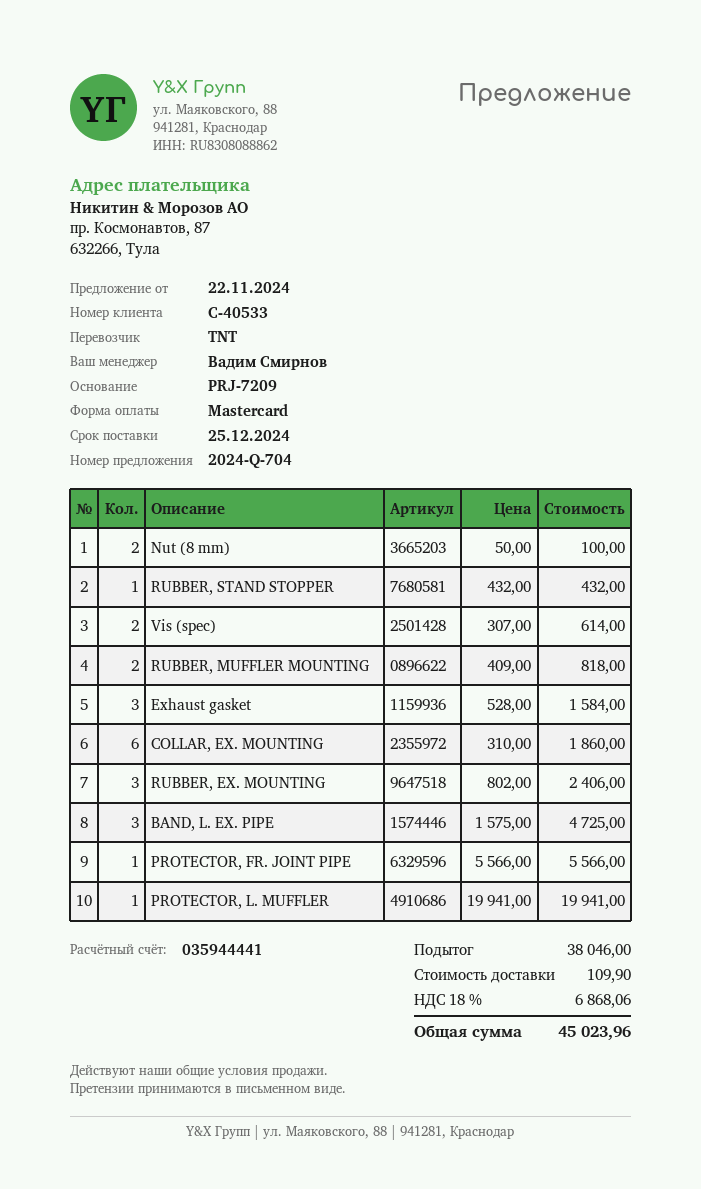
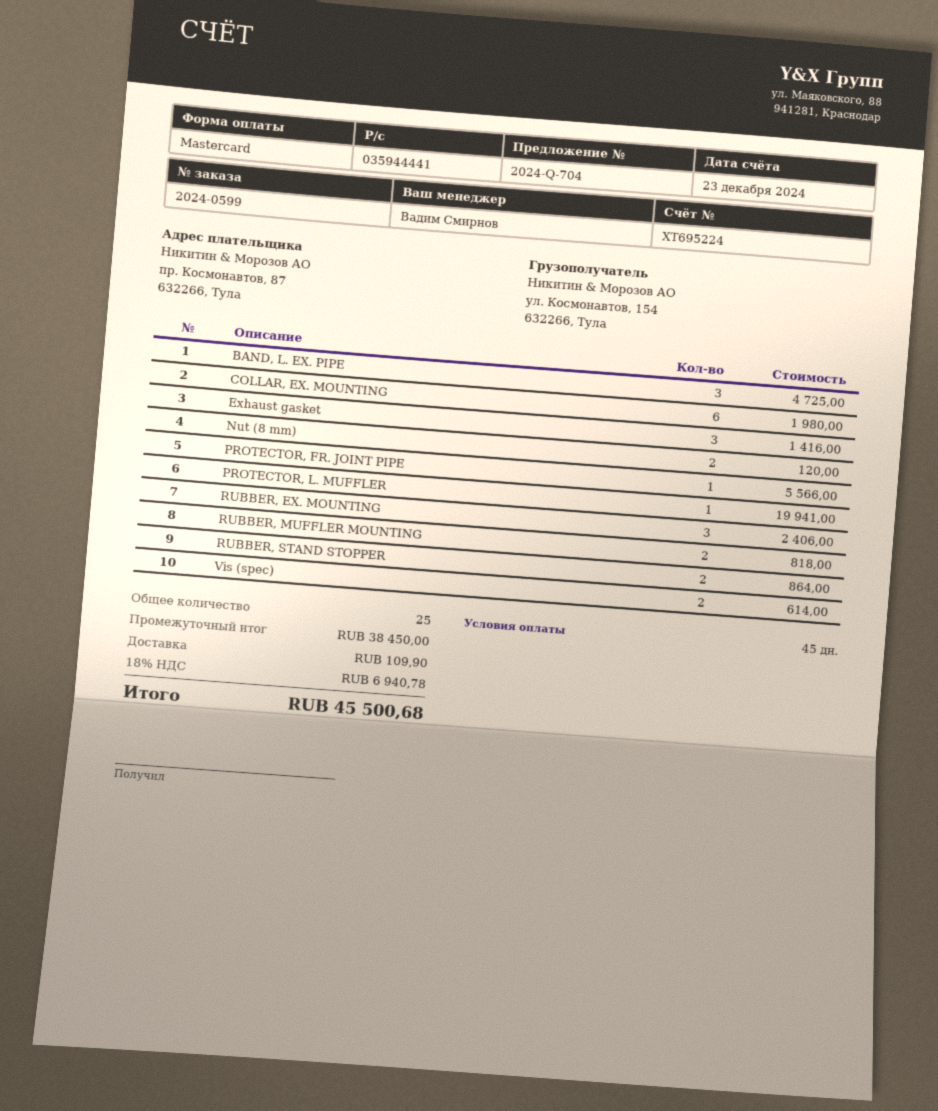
Nut (8 mm): 2 for 100.00 -> 2 for 120.00
RUBBER, STAND STOPPER: 1 for 432.00 -> 2 for 864.00
Exhaust gasket: 3 for 1584.00 -> 3 for 1416.00
COLLAR, EX. MOUNTING: 6 for 1860.00 -> 6 for 1980.00
subtotal: 38046.00 -> 38450.00
tax: 18% = 6868.06 -> 18% = 6940.78
total: 45023.96 -> 45500.68

